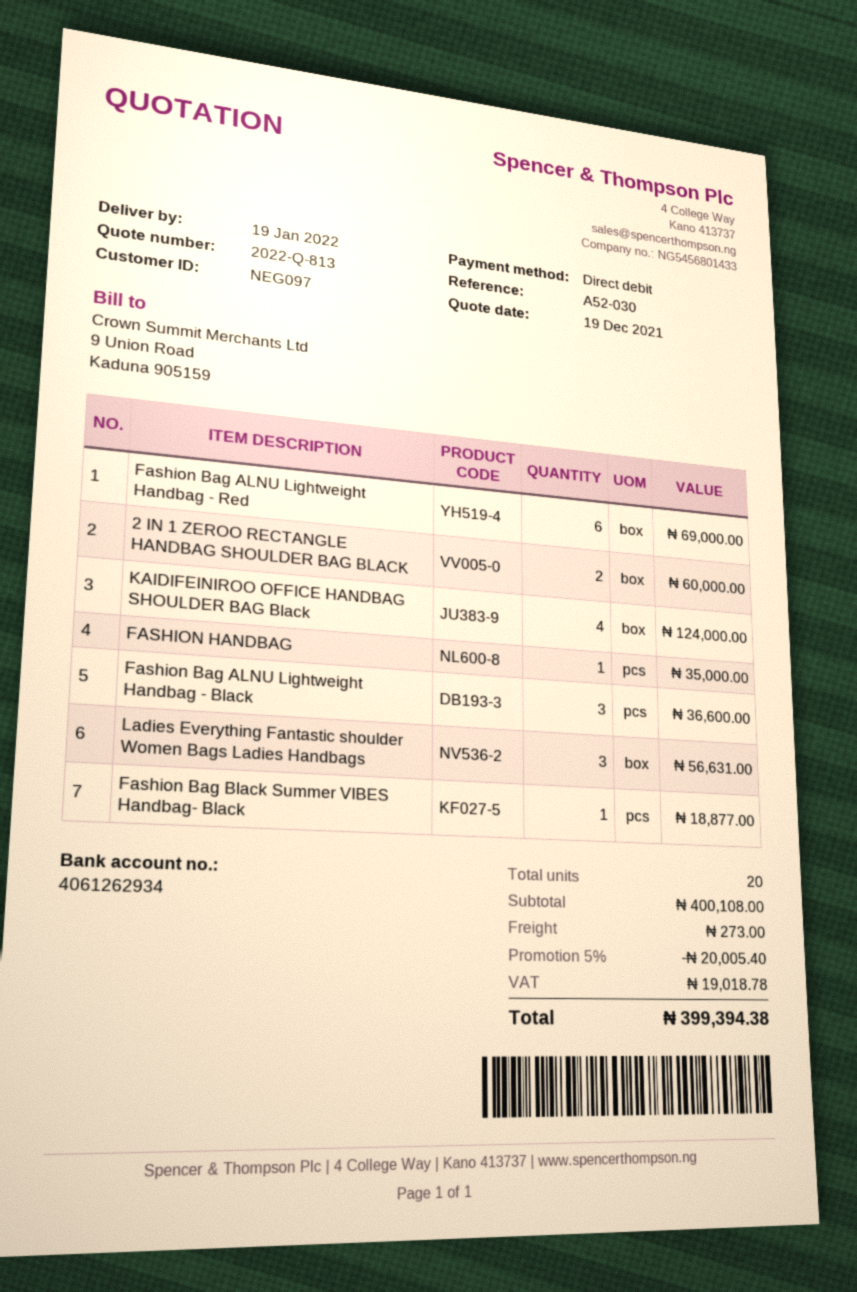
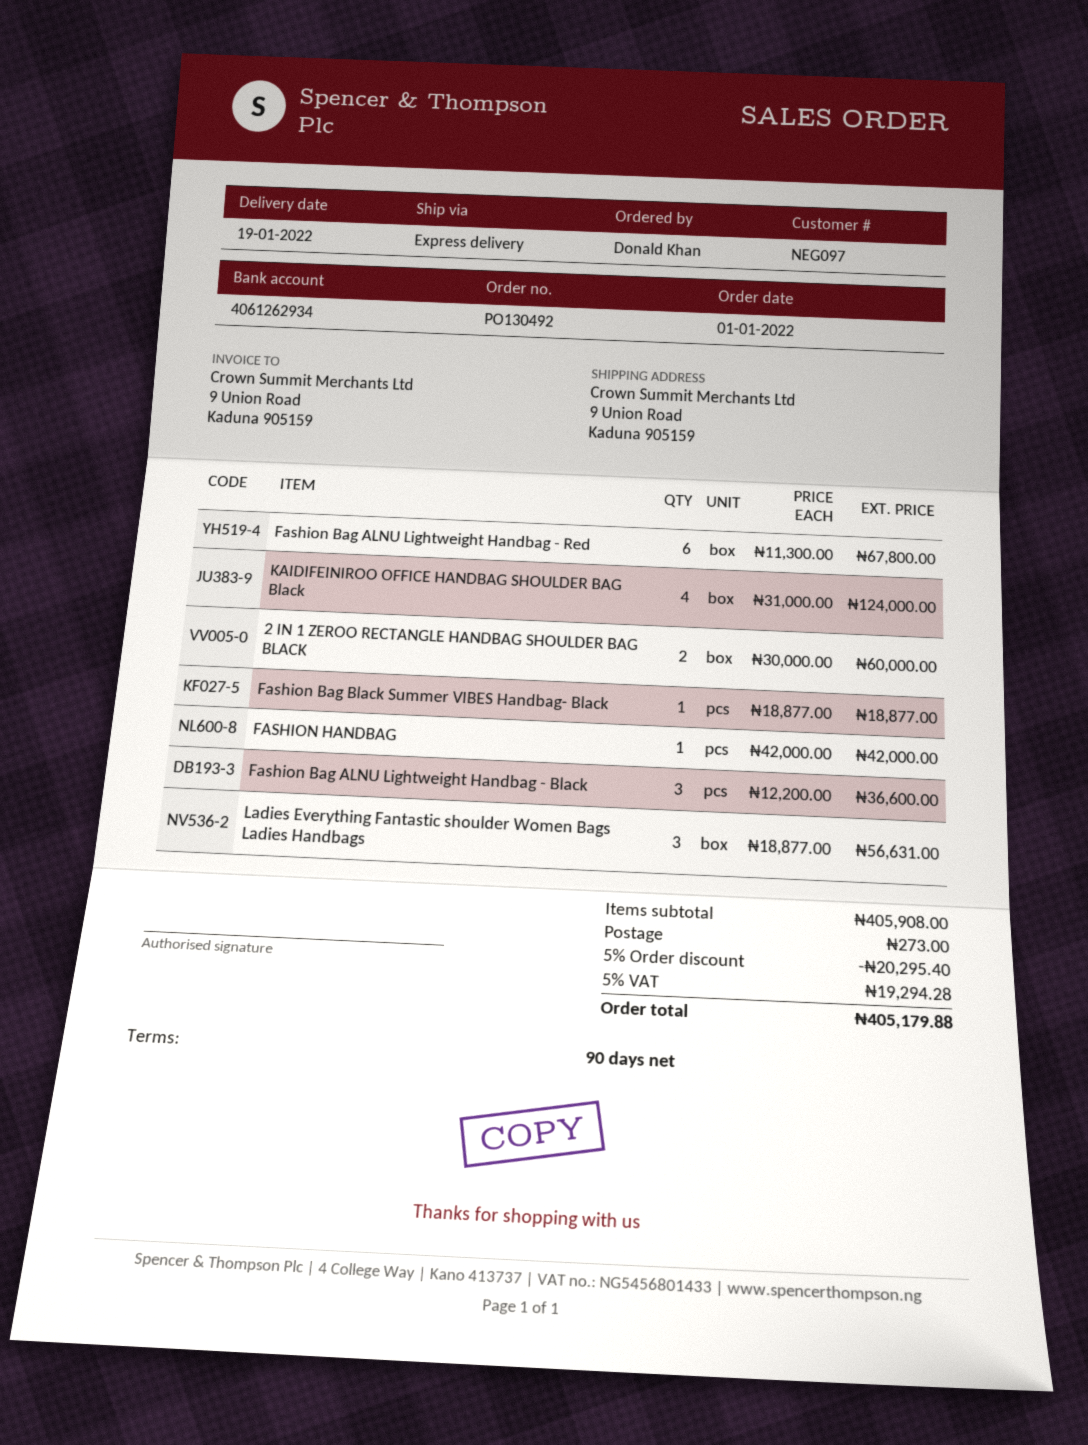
Fashion Bag ALNU Lightweight Handbag - Red: 6 for 69000.00 -> 6 for 67800.00
FASHION HANDBAG: 1 for 35000.00 -> 1 for 42000.00
subtotal: 400108.00 -> 405908.00
discount: 5% = 20005.40 -> 5% = 20295.40
tax: 19018.78 -> 19294.28
total: 399394.38 -> 405179.88

